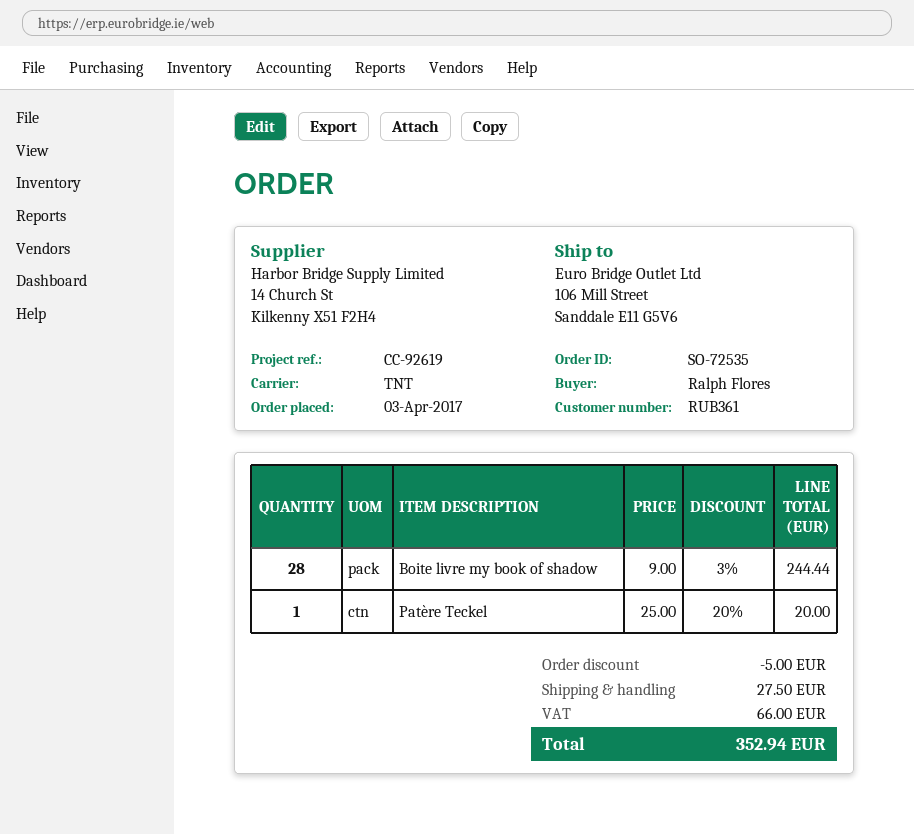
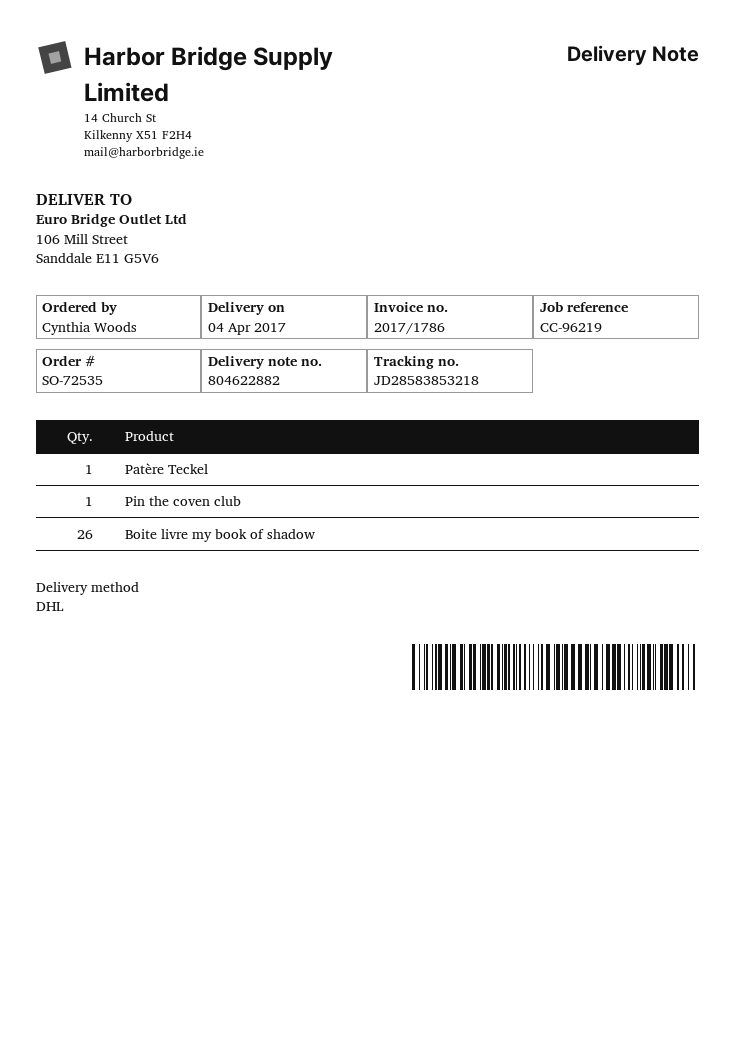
reference: CC-92619 -> CC-96219
ordered by: Ralph Flores -> Cynthia Woods
shipping method: TNT -> DHL
Boite livre my book of shadow: 28 -> 26
Pin the coven club: none -> 1

